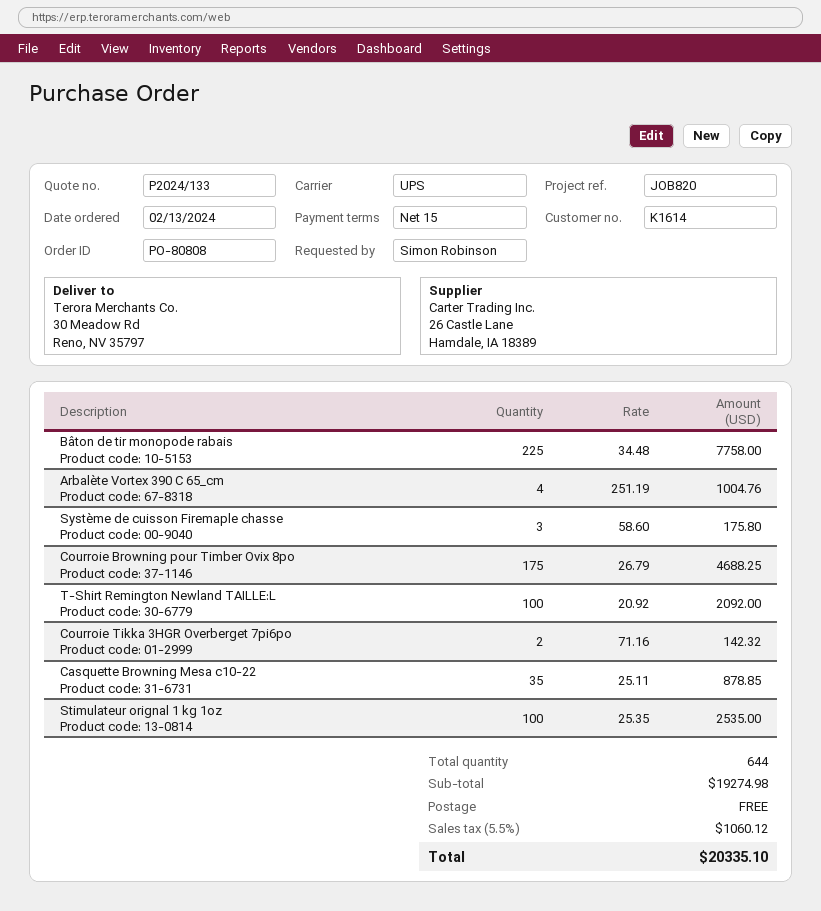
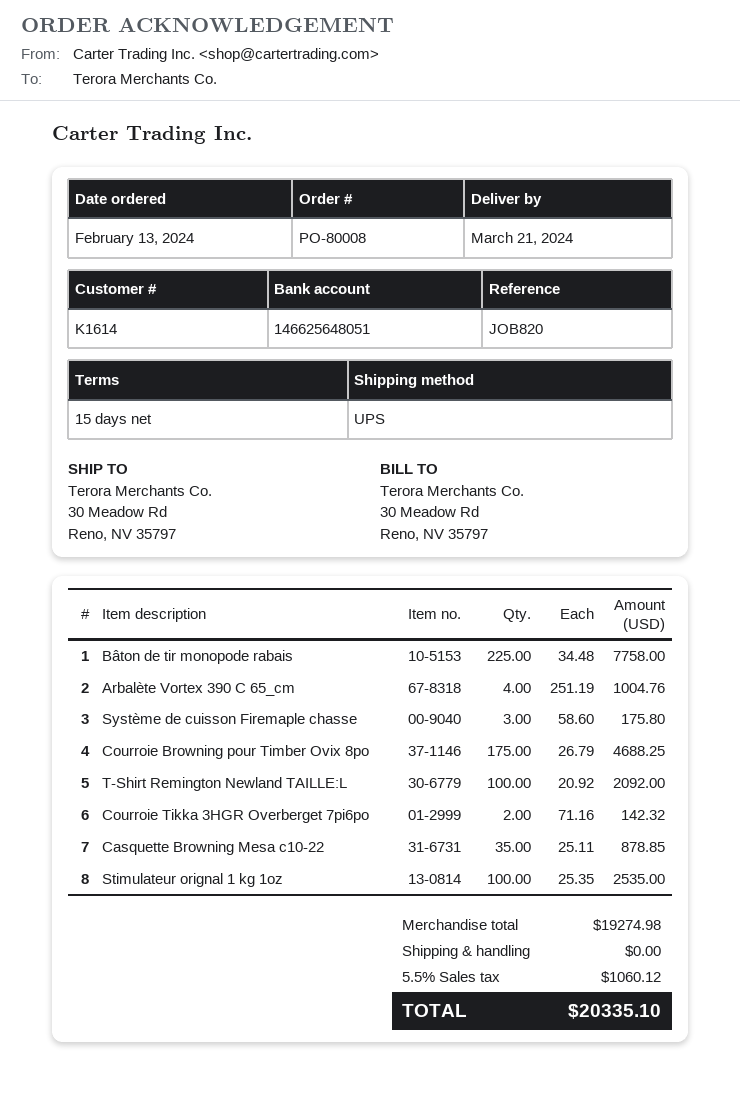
order number: PO-80808 -> PO-80008

